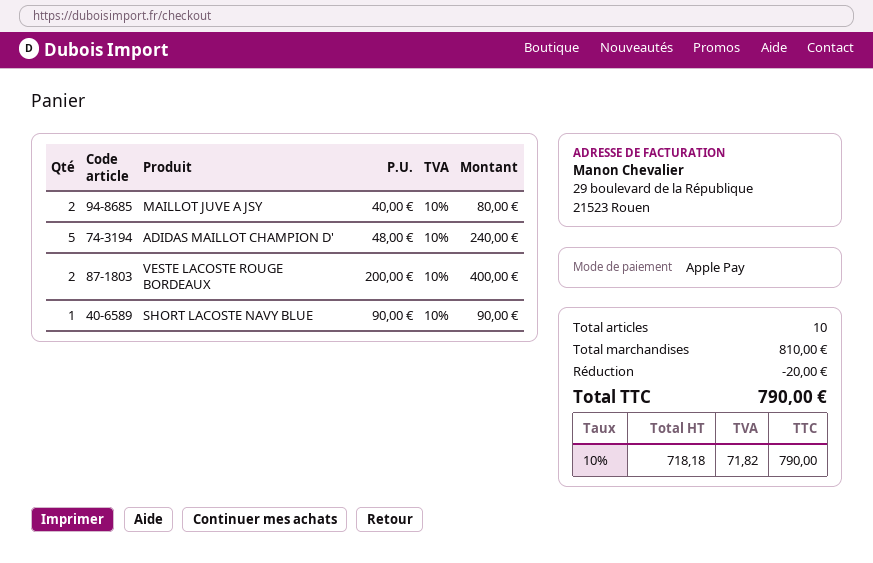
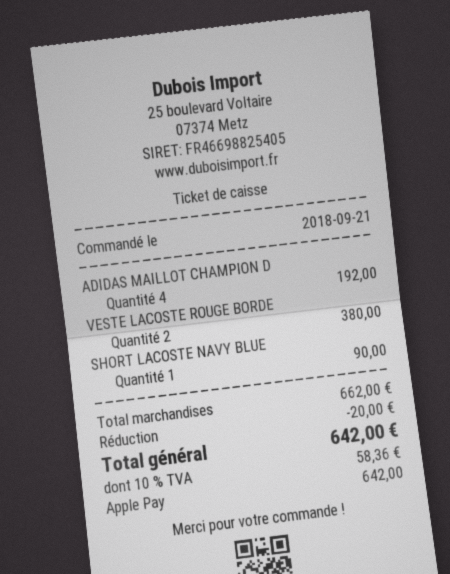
MAILLOT JUVE A JSY: 2 for 80.00 -> none
ADIDAS MAILLOT CHAMPION D': 5 for 240.00 -> 4 for 192.00
VESTE LACOSTE ROUGE BORDEAUX: 2 for 400.00 -> 2 for 380.00
subtotal: 810.00 -> 662.00
tax: 10% = 71.82 -> 10% = 58.36
total: 790.00 -> 642.00

